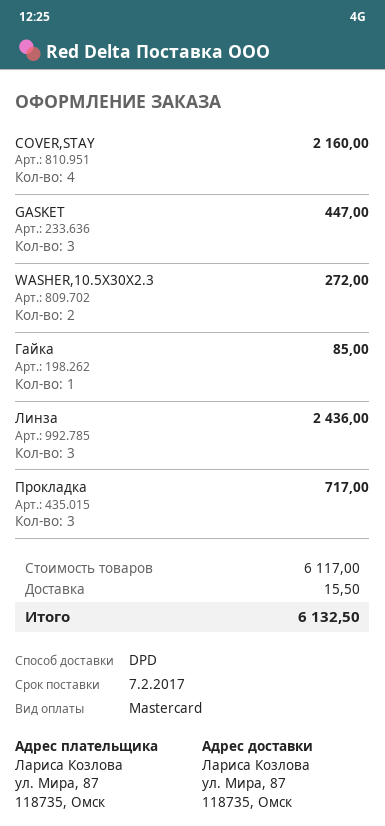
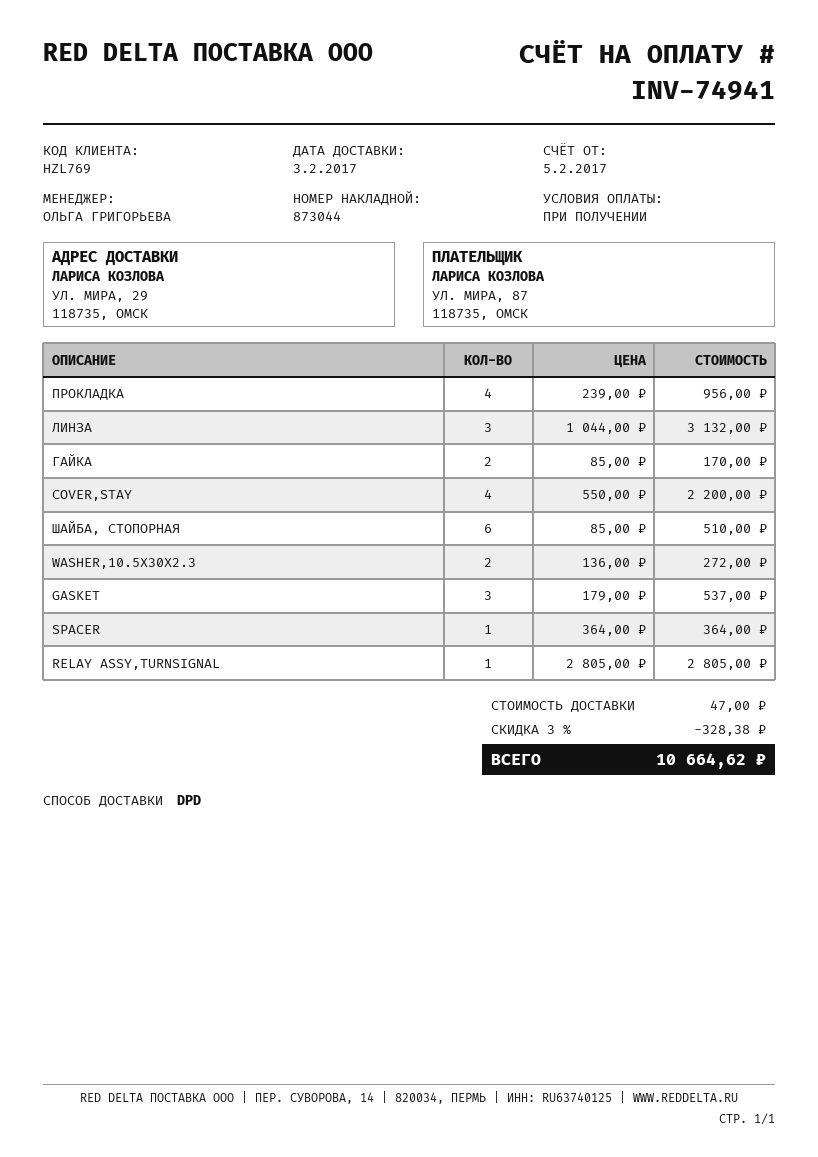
delivery date: 2017-02-07 -> 2017-02-03
ship to: ул. Мира, 87, 118735, Омск -> УЛ. МИРА, 29, 118735, ОМСК
COVER,STAY: 4 for 2160.00 -> 4 for 2200.00
GASKET: 3 for 447.00 -> 3 for 537.00
Гайка: 1 for 85.00 -> 2 for 170.00
Линза: 3 for 2436.00 -> 3 for 3132.00
Прокладка: 3 for 717.00 -> 4 for 956.00
ШАЙБА, СТОПОРНАЯ: none -> 6 for 510.00
SPACER: none -> 1 for 364.00
RELAY ASSY,TURNSIGNAL: none -> 1 for 2805.00
discount: none -> 3% = 328.38
shipping: 15.50 -> 47.00
total: 6132.50 -> 10664.62

